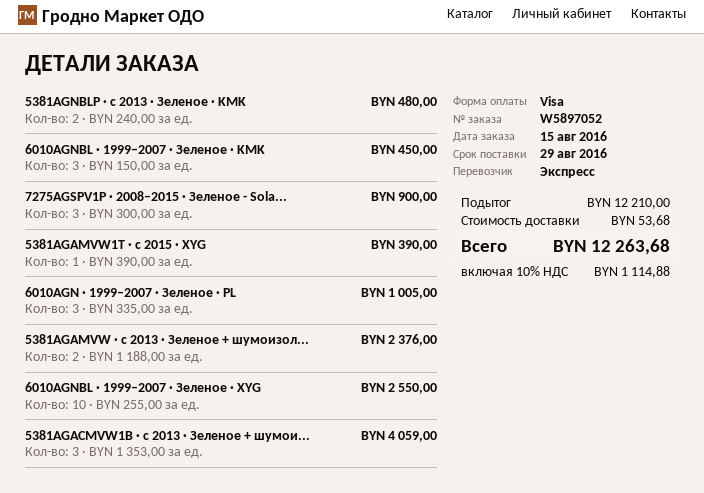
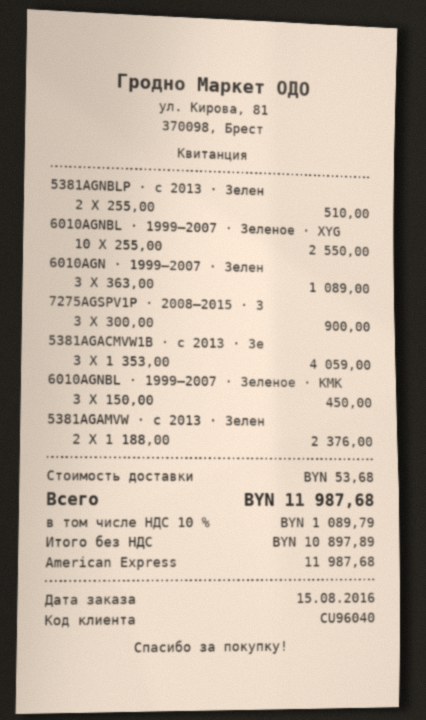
payment method: Visa -> American Express
5381AGNBLP · с 2013 · Зеленое · KMK: 2 x 240.00 = 480.00 -> 2 x 255.00 = 510.00
5381AGAMVW1T · с 2015 · XYG: 1 x 390.00 = 390.00 -> none
6010AGN · 1999–2007 · Зеленое · PL: 3 x 335.00 = 1005.00 -> 3 x 363.00 = 1089.00
tax: 10% = 1114.88 -> 10% = 1089.79
total: 12263.68 -> 11987.68

